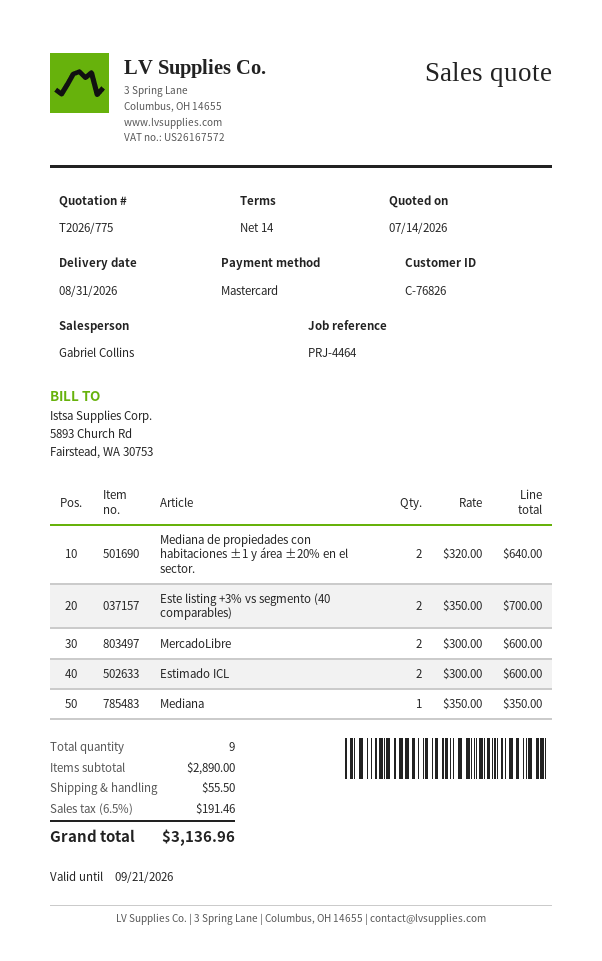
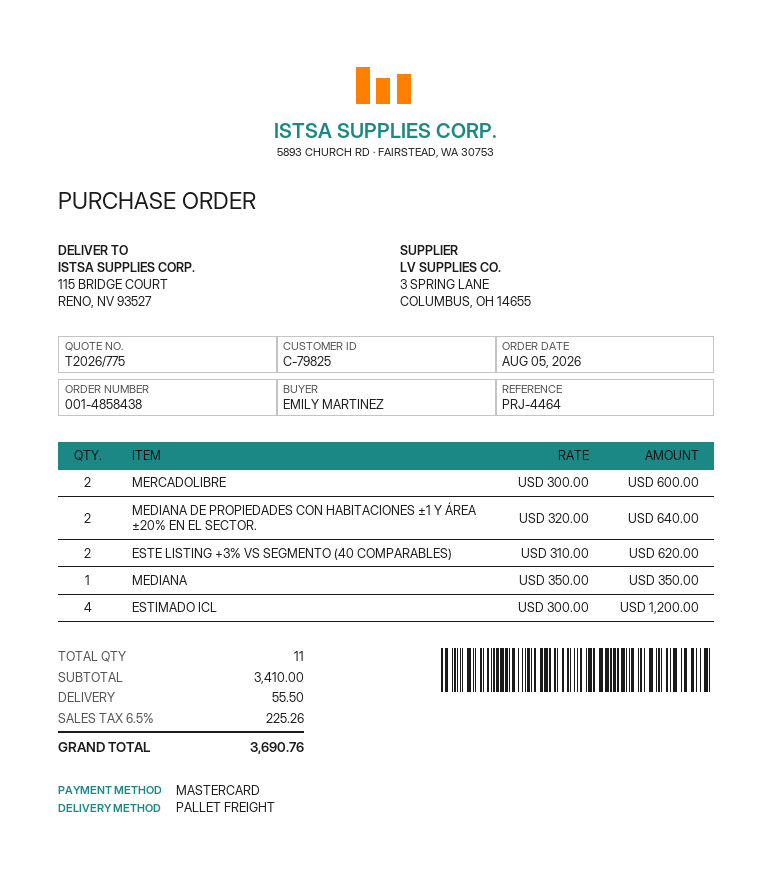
customer number: C-76826 -> C-79825
Este listing +3% vs segmento (40 comparables): 2 x 350.00 = 700.00 -> 2 x 310.00 = 620.00
Estimado ICL: 2 x 300.00 = 600.00 -> 4 x 300.00 = 1200.00
total quantity: 9 -> 11
subtotal: 2890.00 -> 3410.00
tax: 6.5% = 191.46 -> 6.5% = 225.26
total: 3136.96 -> 3690.76

